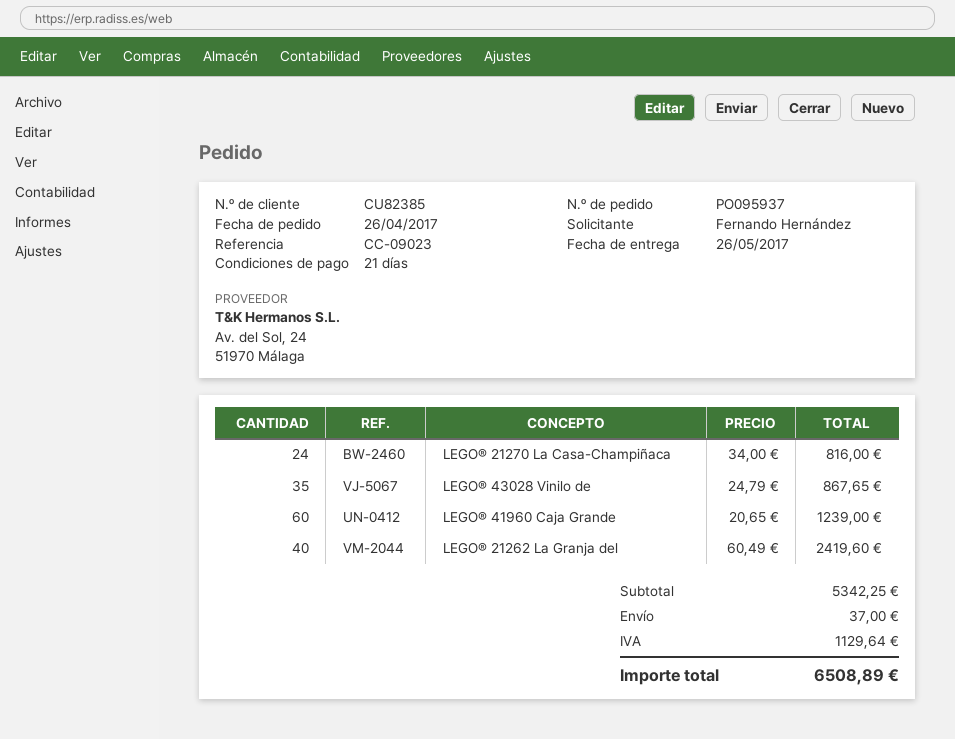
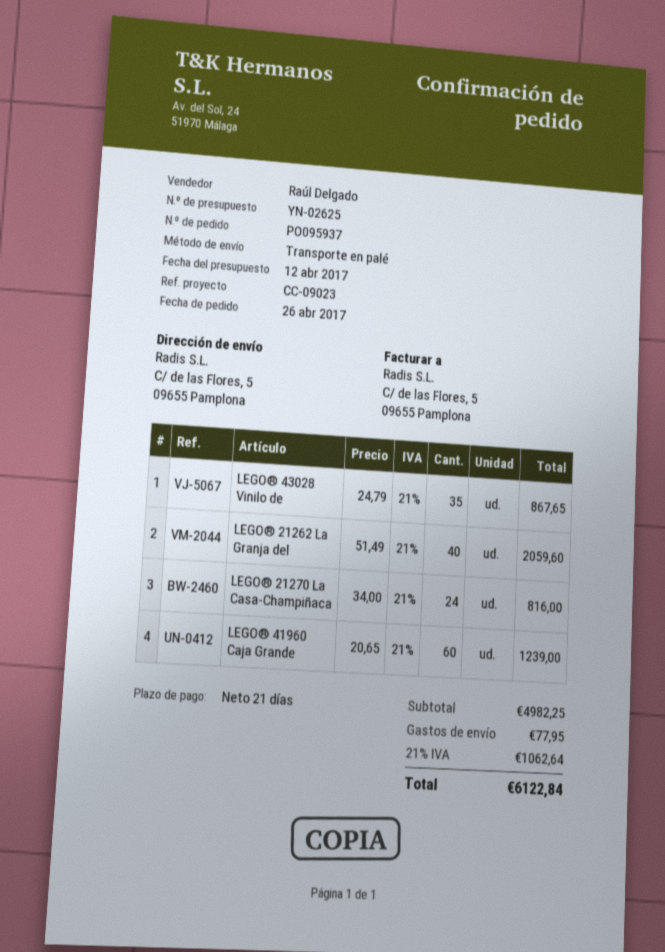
LEGO® 21262 La Granja del: 40 x 60.49 = 2419.60 -> 40 x 51.49 = 2059.60
subtotal: 5342.25 -> 4982.25
shipping: 37.00 -> 77.95
tax: 1129.64 -> 1062.64
total: 6508.89 -> 6122.84

